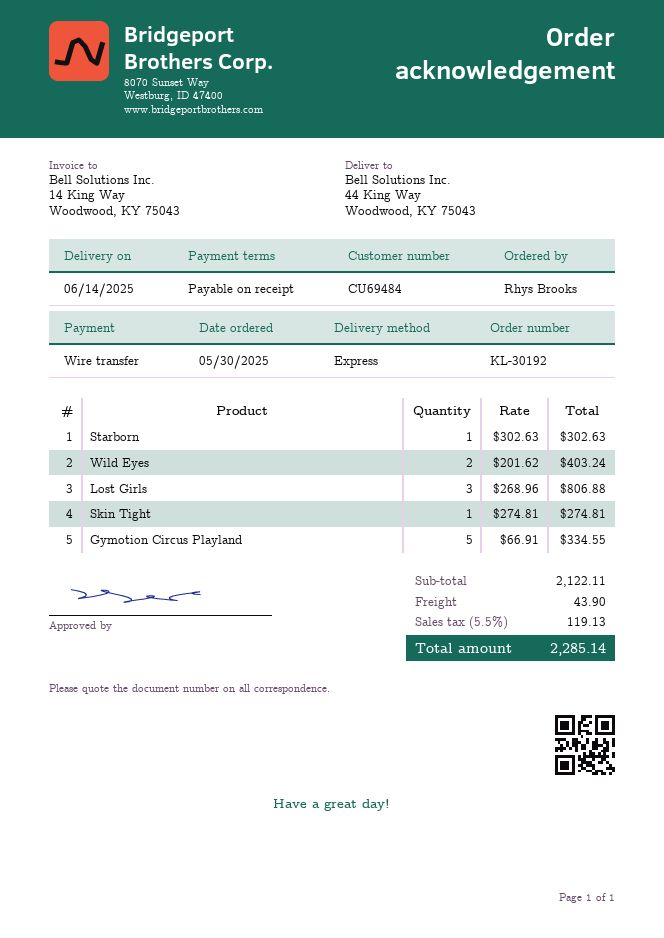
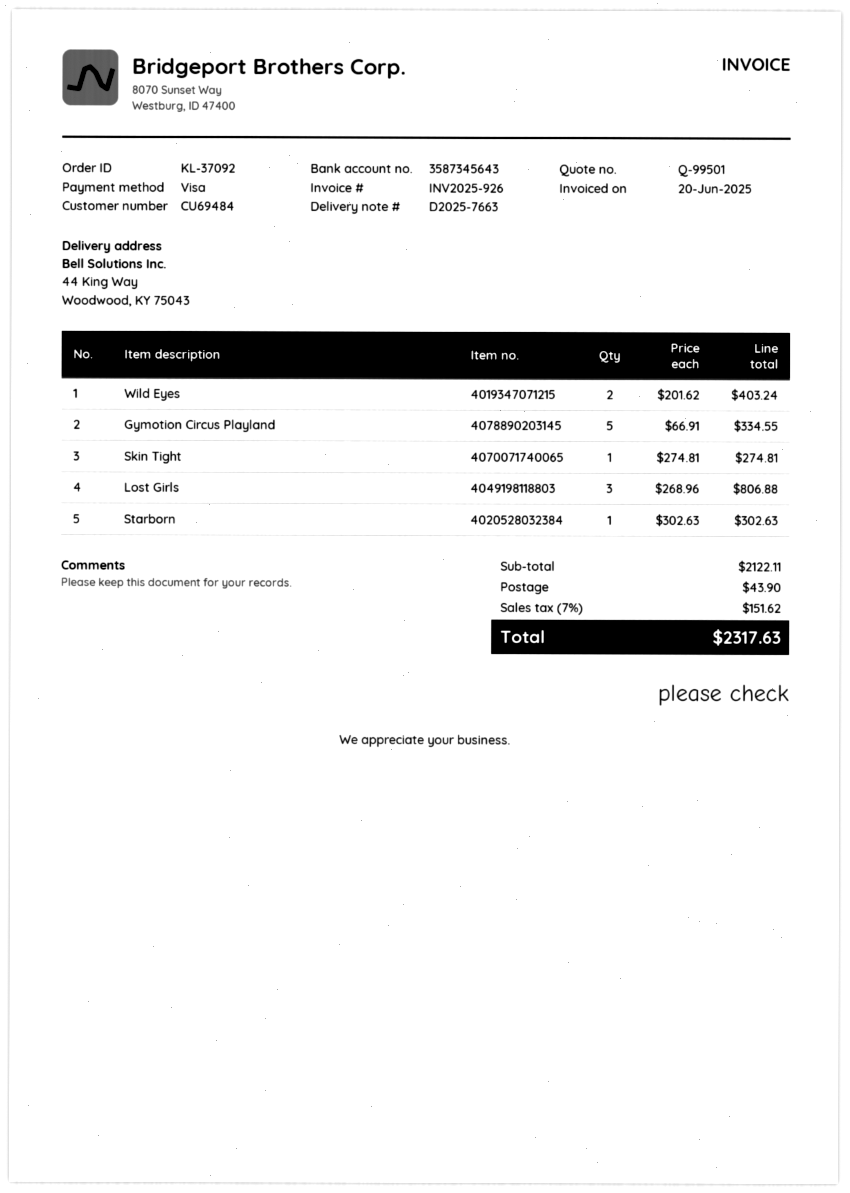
order number: KL-30192 -> KL-37092
payment method: bank transfer -> Visa
tax: 5.5% = 119.13 -> 7% = 151.62
total: 2285.14 -> 2317.63

